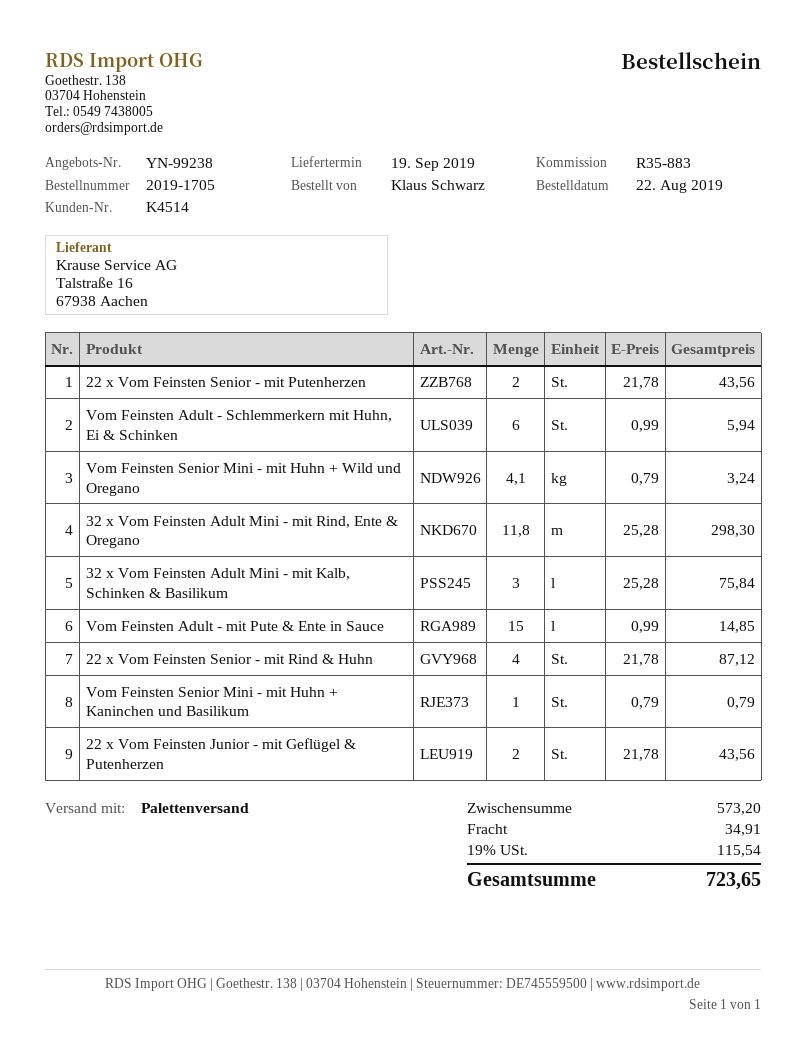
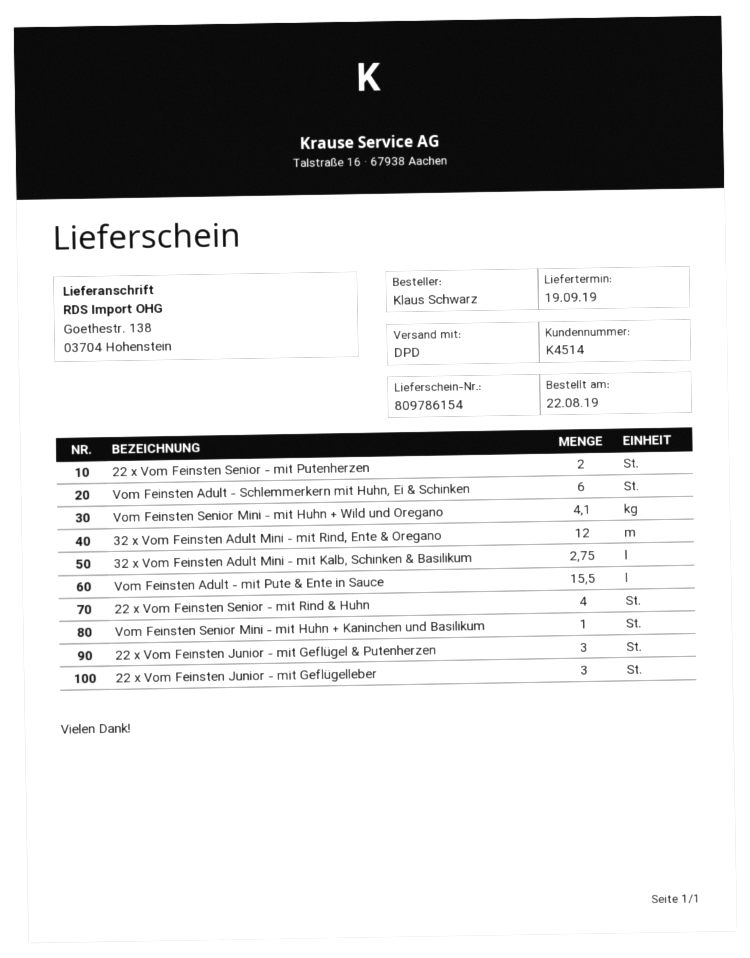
shipping method: pallet freight -> DPD
32 x Vom Feinsten Adult Mini - mit Rind, Ente & Oregano: 11.8 -> 12
32 x Vom Feinsten Adult Mini - mit Kalb, Schinken & Basilikum: 3 -> 2.75
Vom Feinsten Adult - mit Pute & Ente in Sauce: 15 -> 15.5
22 x Vom Feinsten Junior - mit Geflügel & Putenherzen: 2 -> 3
22 x Vom Feinsten Junior - mit Geflügelleber: none -> 3

